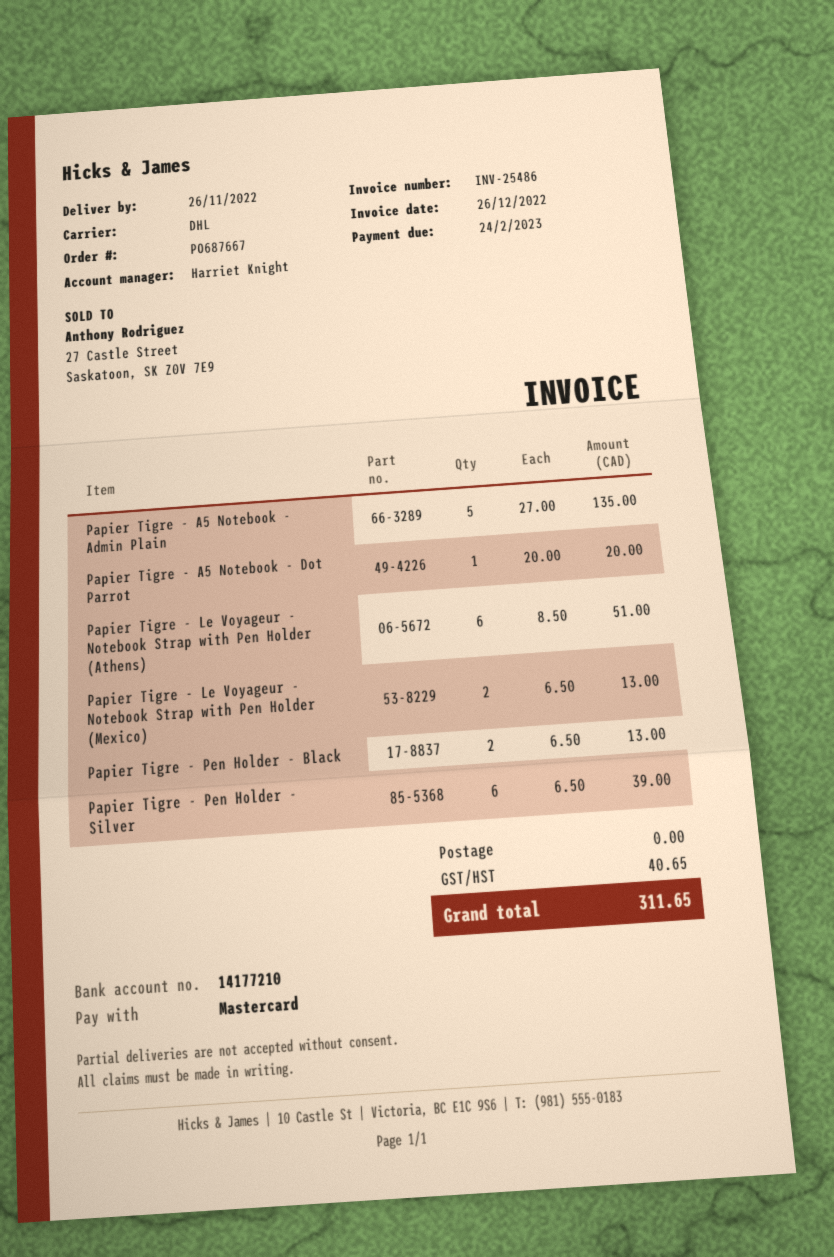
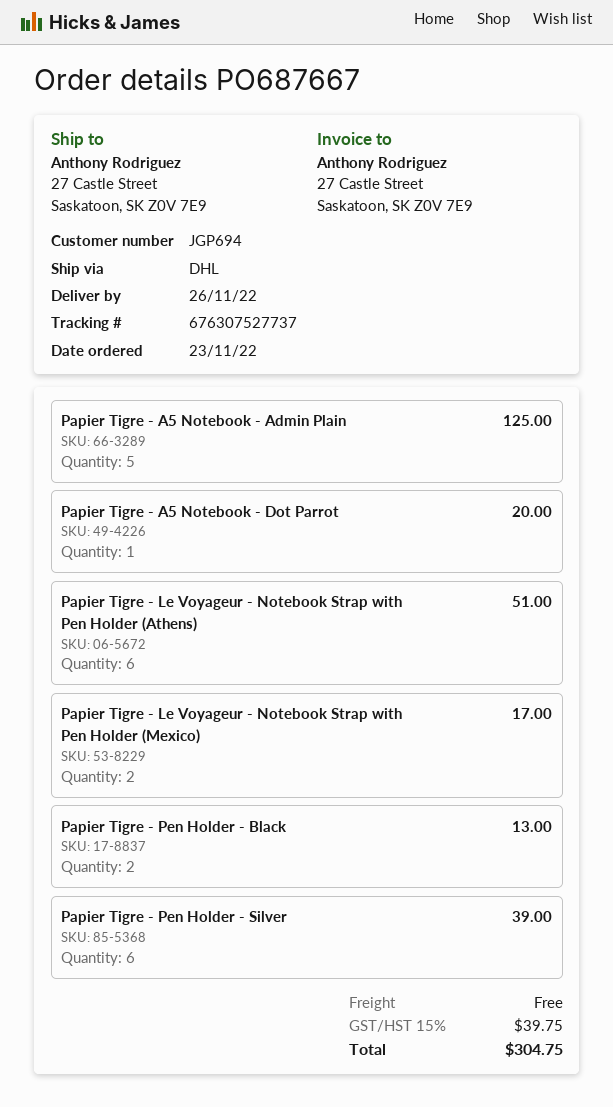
Papier Tigre - A5 Notebook - Admin Plain: 5 for 135.00 -> 5 for 125.00
Papier Tigre - Le Voyageur - Notebook Strap with Pen Holder (Mexico): 2 for 13.00 -> 2 for 17.00
tax: 40.65 -> 39.75
total: 311.65 -> 304.75

